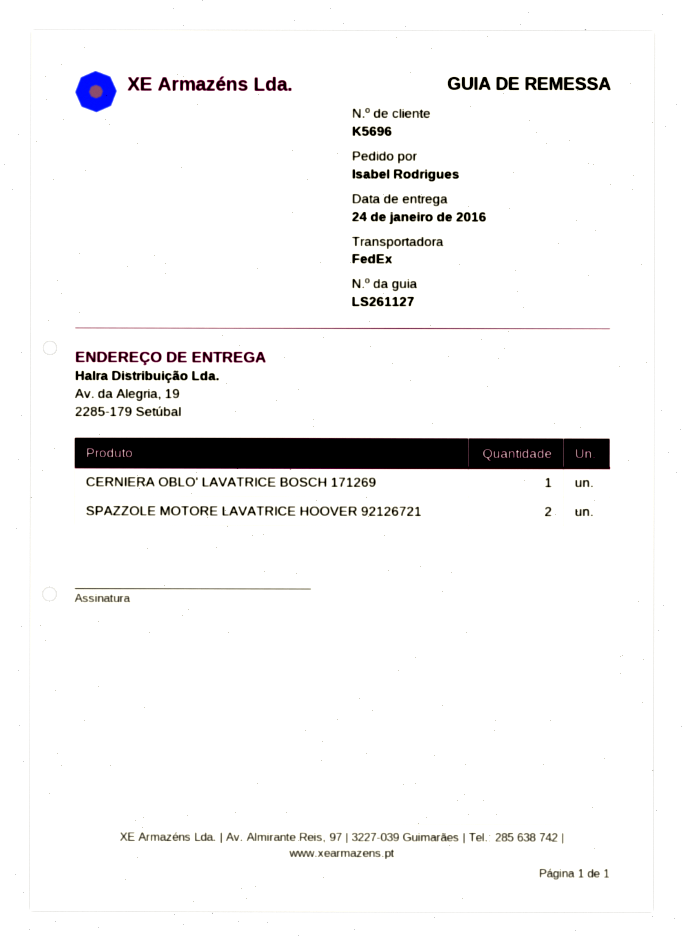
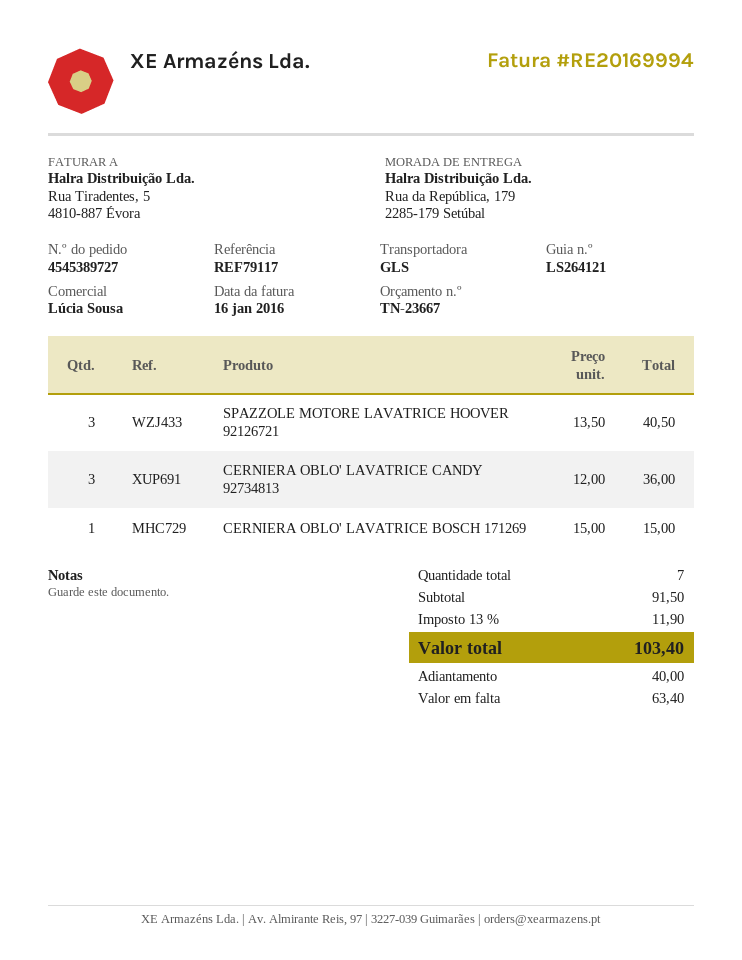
delivery note number: LS261127 -> LS264121
shipping method: FedEx -> GLS
ship to: Av. da Alegria, 19, 2285-179 Setúbal -> Rua da República, 179, 2285-179 Setúbal
SPAZZOLE MOTORE LAVATRICE HOOVER 92126721: 2 -> 3
CERNIERA OBLO' LAVATRICE CANDY 92734813: none -> 3

